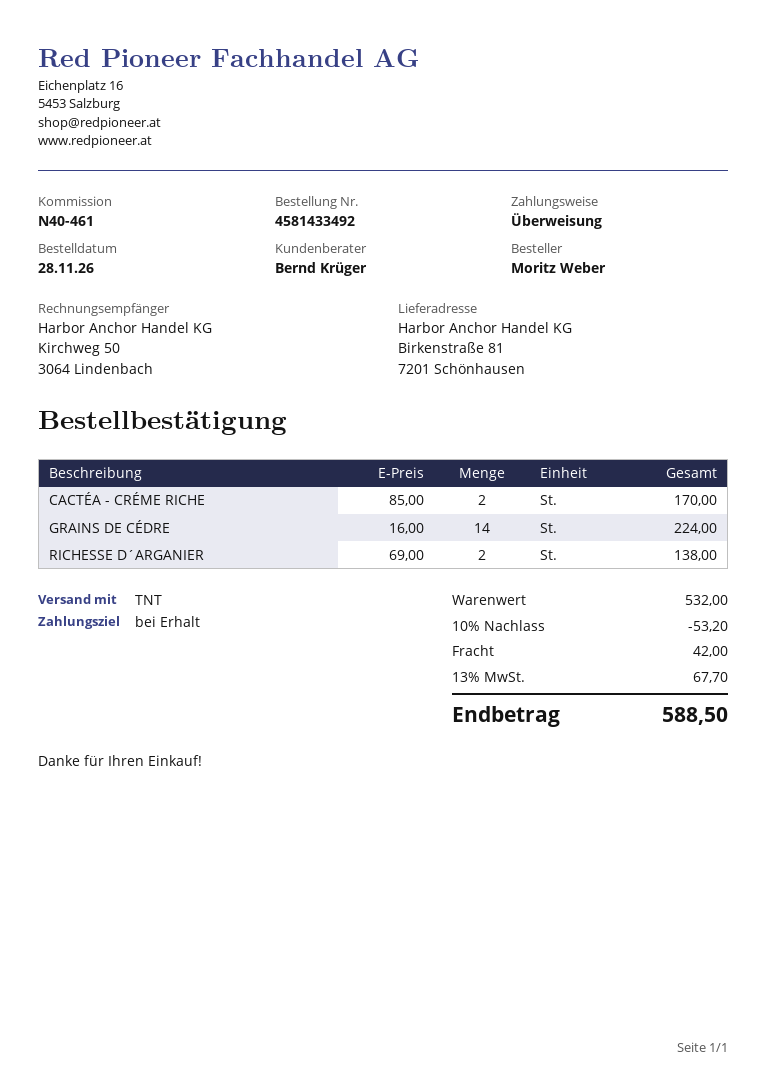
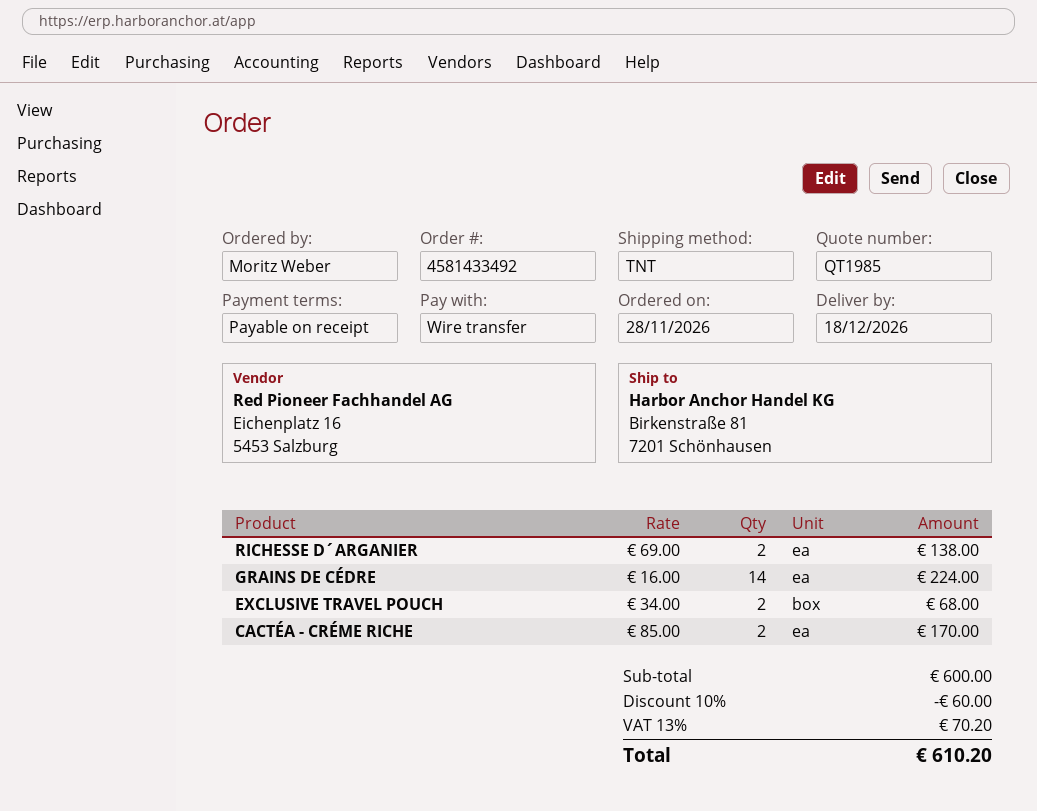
EXCLUSIVE TRAVEL POUCH: none -> 2 x 34.00 = 68.00
subtotal: 532.00 -> 600.00
discount: 10% = 53.20 -> 10% = 60.00
shipping: 42.00 -> none
tax: 13% = 67.70 -> 13% = 70.20
total: 588.50 -> 610.20

